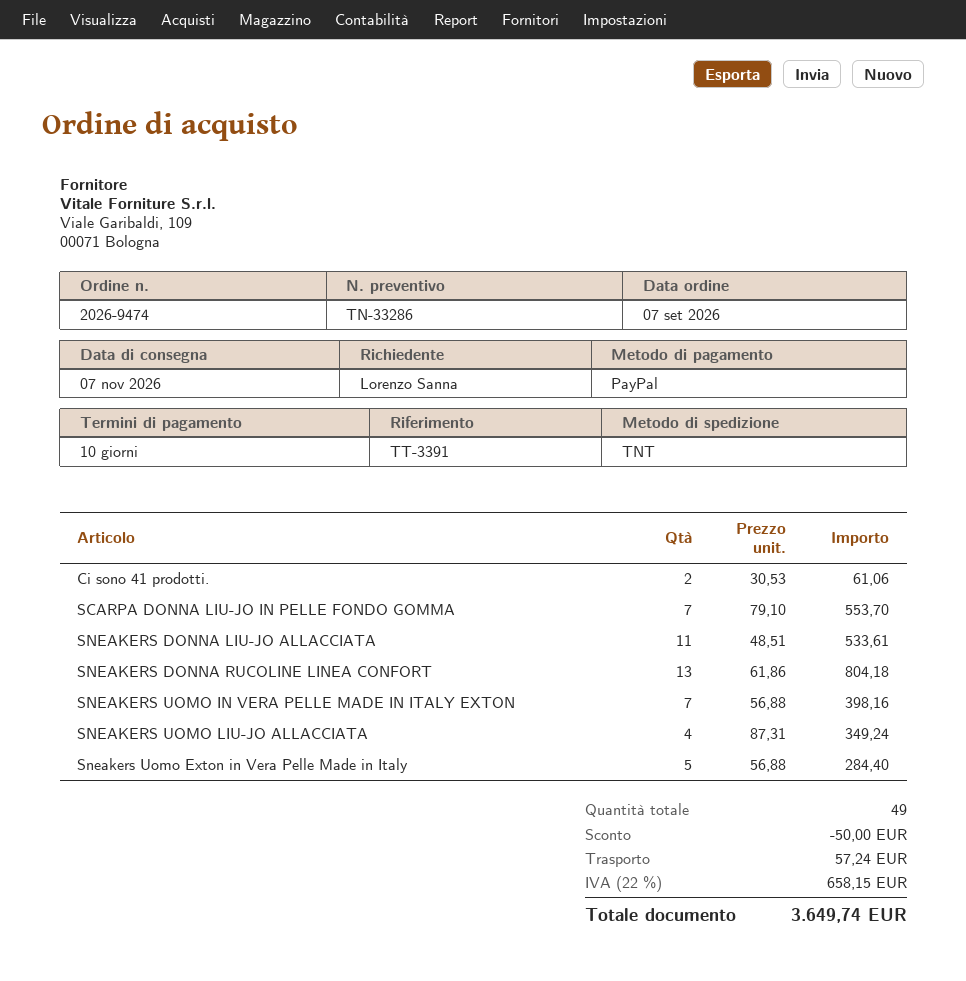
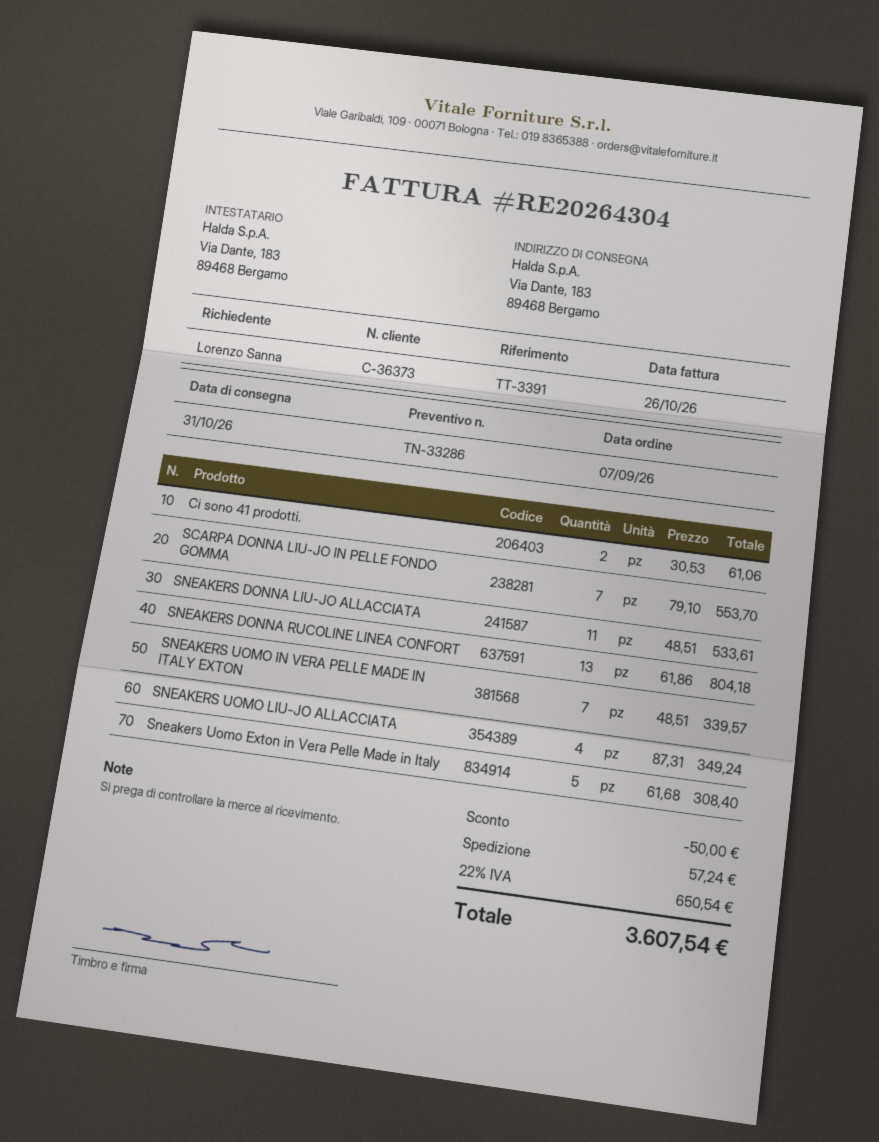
delivery date: 2026-11-07 -> 2026-10-31
SNEAKERS UOMO IN VERA PELLE MADE IN ITALY EXTON: 7 x 56.88 = 398.16 -> 7 x 48.51 = 339.57
Sneakers Uomo Exton in Vera Pelle Made in Italy: 5 x 56.88 = 284.40 -> 5 x 61.68 = 308.40
tax: 22% = 658.15 -> 22% = 650.54
total: 3649.74 -> 3607.54

